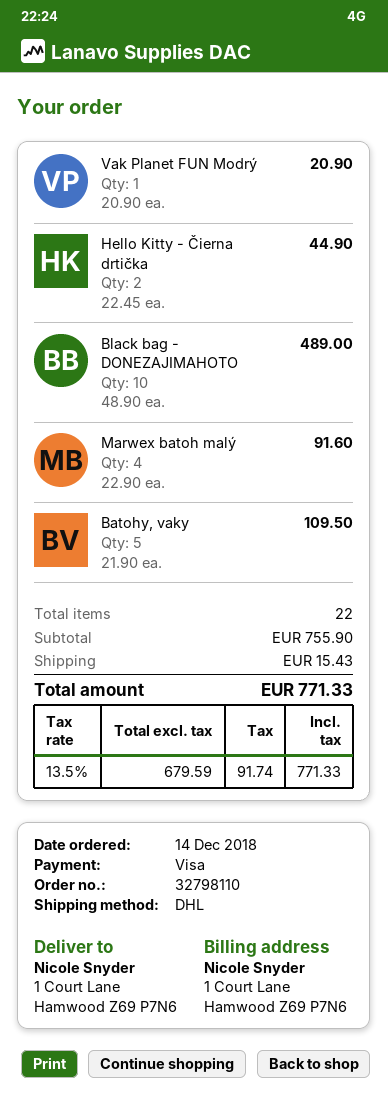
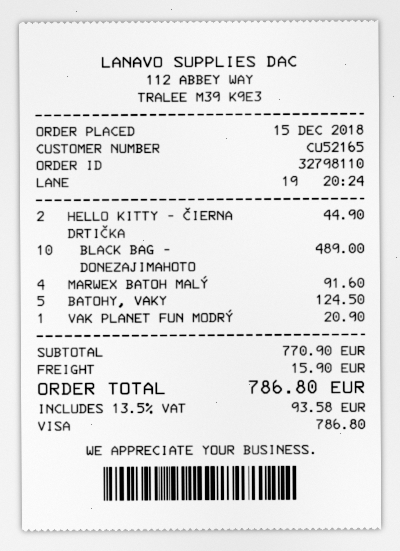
order date: 2018-12-14 -> 2018-12-15
Batohy, vaky: 5 for 109.50 -> 5 for 124.50
subtotal: 755.90 -> 770.90
shipping: 15.43 -> 15.90
tax: 13.5% = 91.74 -> 13.5% = 93.58
total: 771.33 -> 786.80

